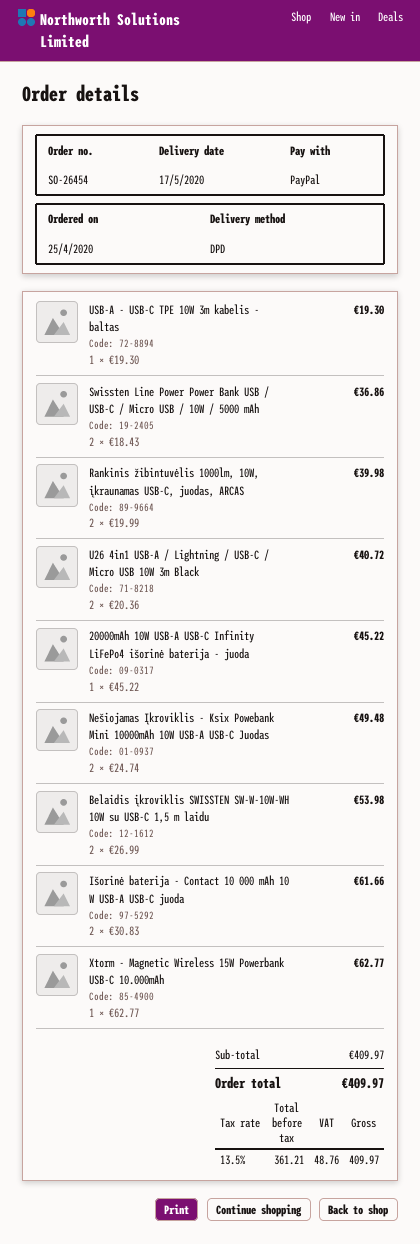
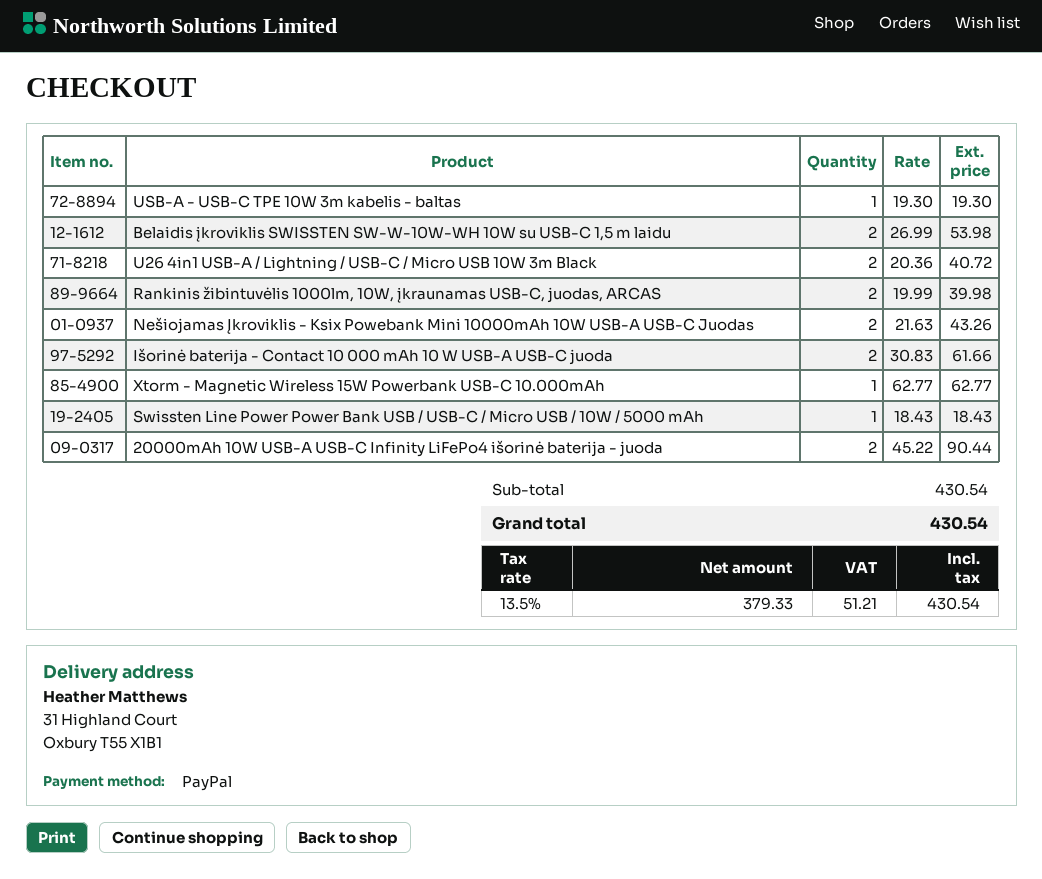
Swissten Line Power Power Bank USB / USB-C / Micro USB / 10W / 5000 mAh: 2 x 18.43 = 36.86 -> 1 x 18.43 = 18.43
20000mAh 10W USB-A USB-C Infinity LiFePo4 išorinė baterija - juoda: 1 x 45.22 = 45.22 -> 2 x 45.22 = 90.44
Nešiojamas Įkroviklis - Ksix Powebank Mini 10000mAh 10W USB-A USB-C Juodas: 2 x 24.74 = 49.48 -> 2 x 21.63 = 43.26
subtotal: 409.97 -> 430.54
net: 361.21 -> 379.33
tax: 13.5% = 48.76 -> 13.5% = 51.21
total: 409.97 -> 430.54

